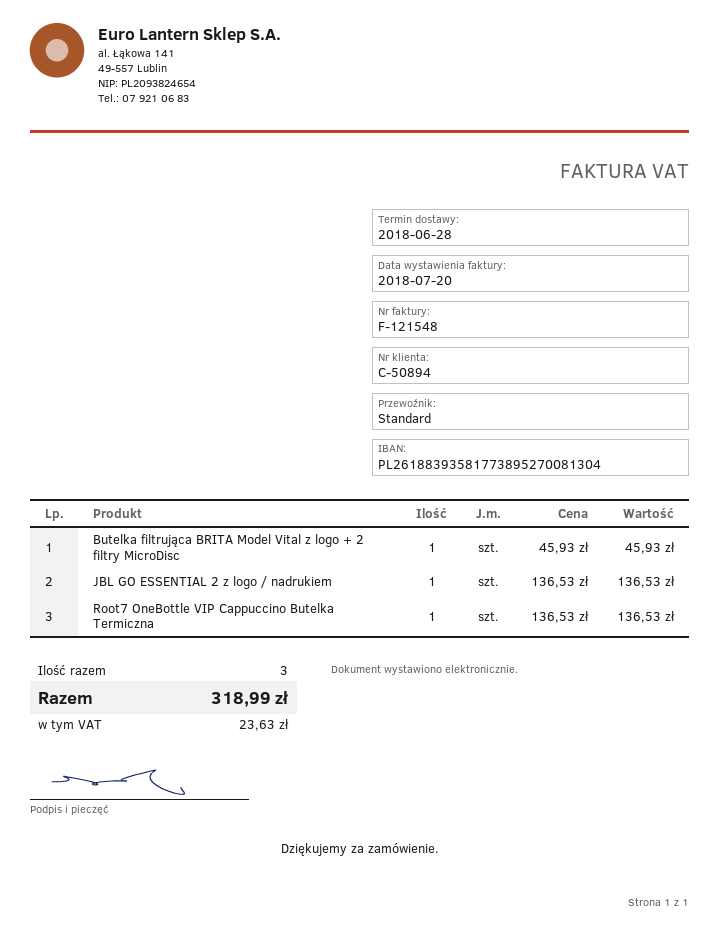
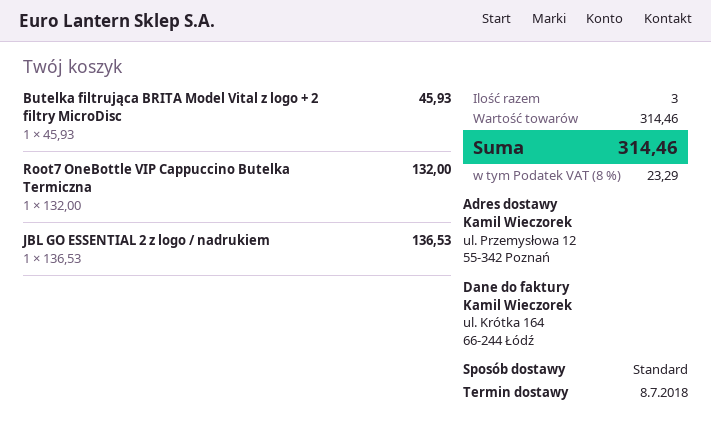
delivery date: 2018-06-28 -> 2018-07-08
Root7 OneBottle VIP Cappuccino Butelka Termiczna: 1 x 136.53 = 136.53 -> 1 x 132.00 = 132.00
tax: 23.63 -> 23.29
total: 318.99 -> 314.46

